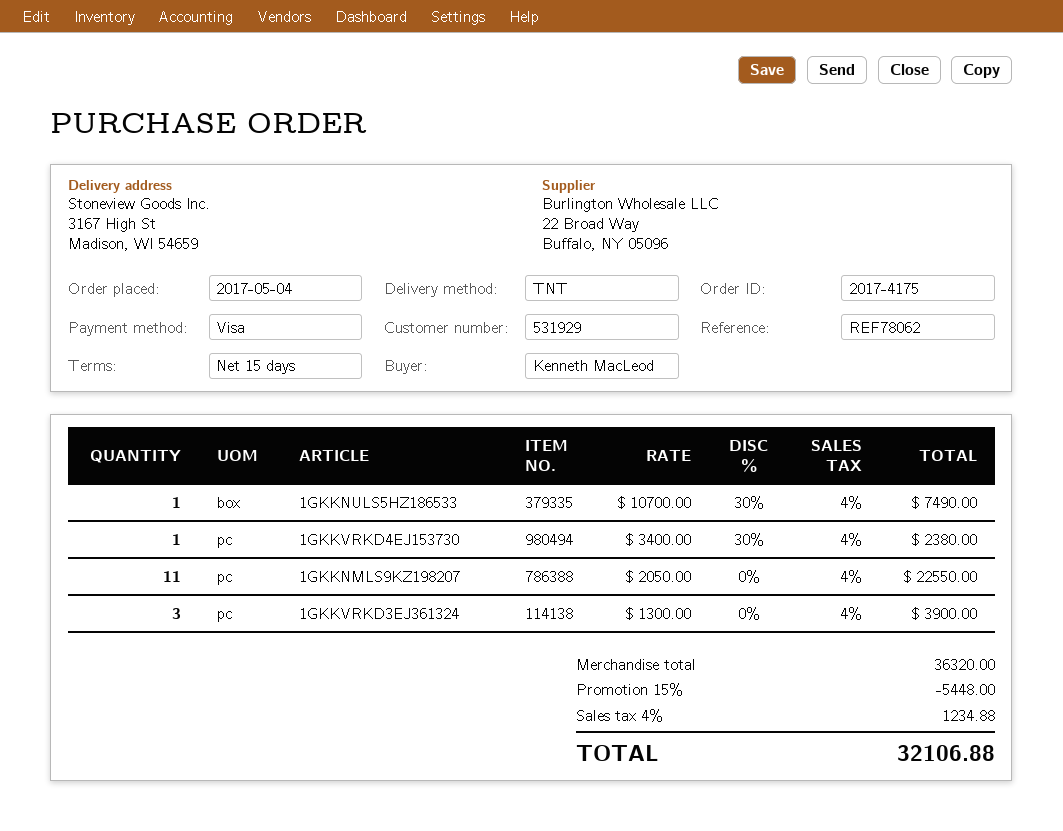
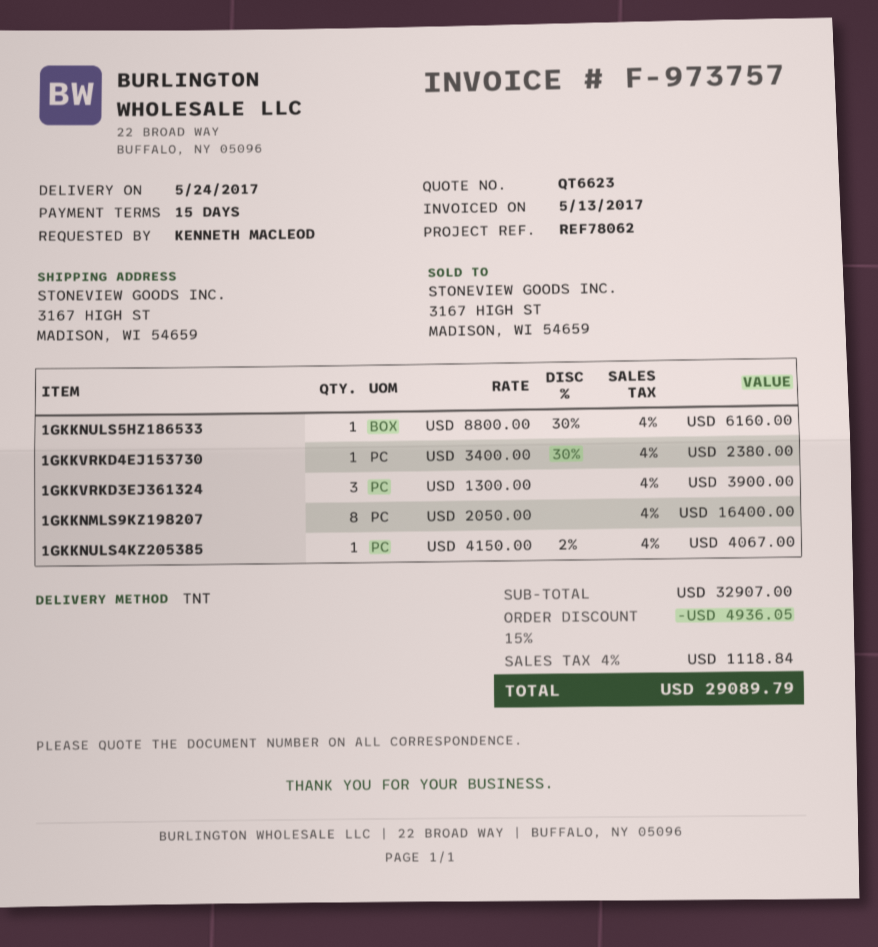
1GKKNULS5HZ186533: 1 x 10700.00 - 30% = 7490.00 -> 1 x 8800.00 - 30% = 6160.00
1GKKNMLS9KZ198207: 11 x 2050.00 = 22550.00 -> 8 x 2050.00 = 16400.00
1GKKNULS4KZ205385: none -> 1 x 4150.00 - 2% = 4067.00
subtotal: 36320.00 -> 32907.00
discount: 15% = 5448.00 -> 15% = 4936.05
tax: 4% = 1234.88 -> 4% = 1118.84
total: 32106.88 -> 29089.79

